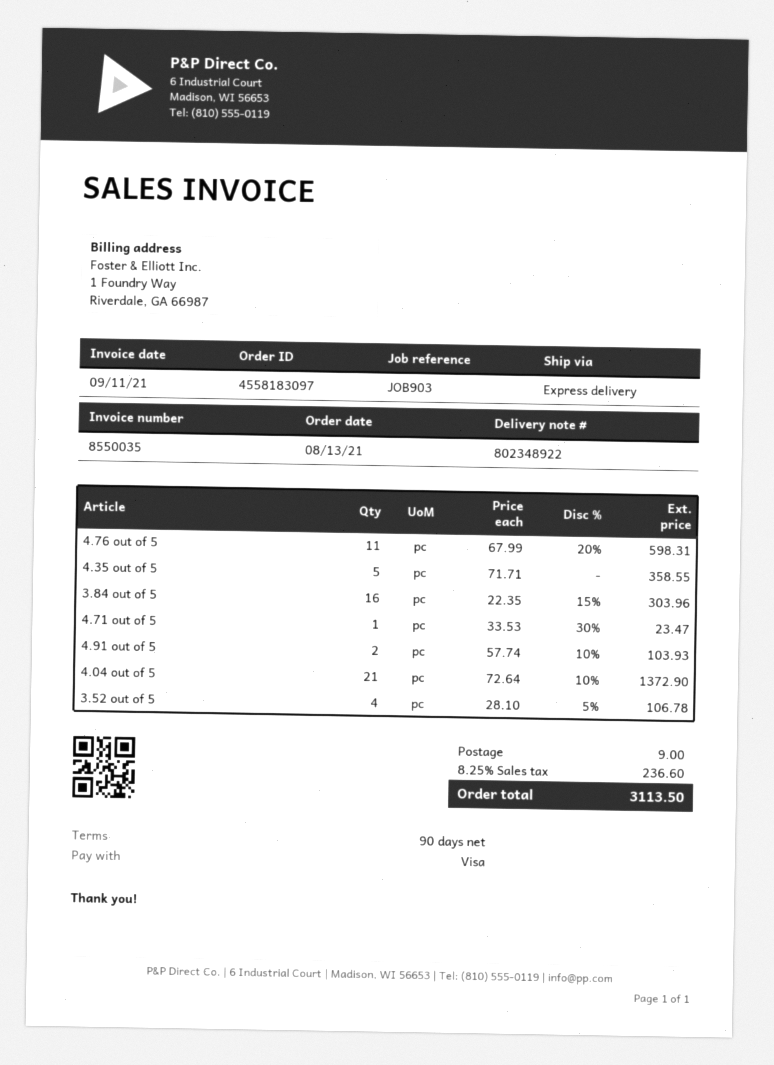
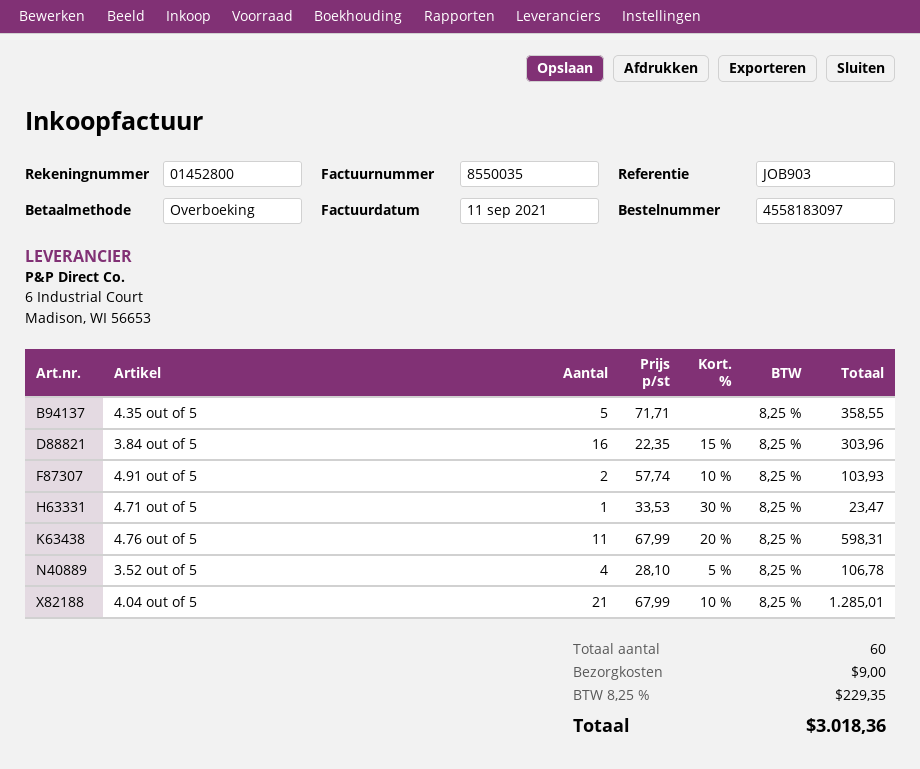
payment method: Visa -> bank transfer
4.04 out of 5: 21 x 72.64 - 10% = 1372.90 -> 21 x 67.99 - 10% = 1285.01
tax: 8.25% = 236.60 -> 8.25% = 229.35
total: 3113.50 -> 3018.36

